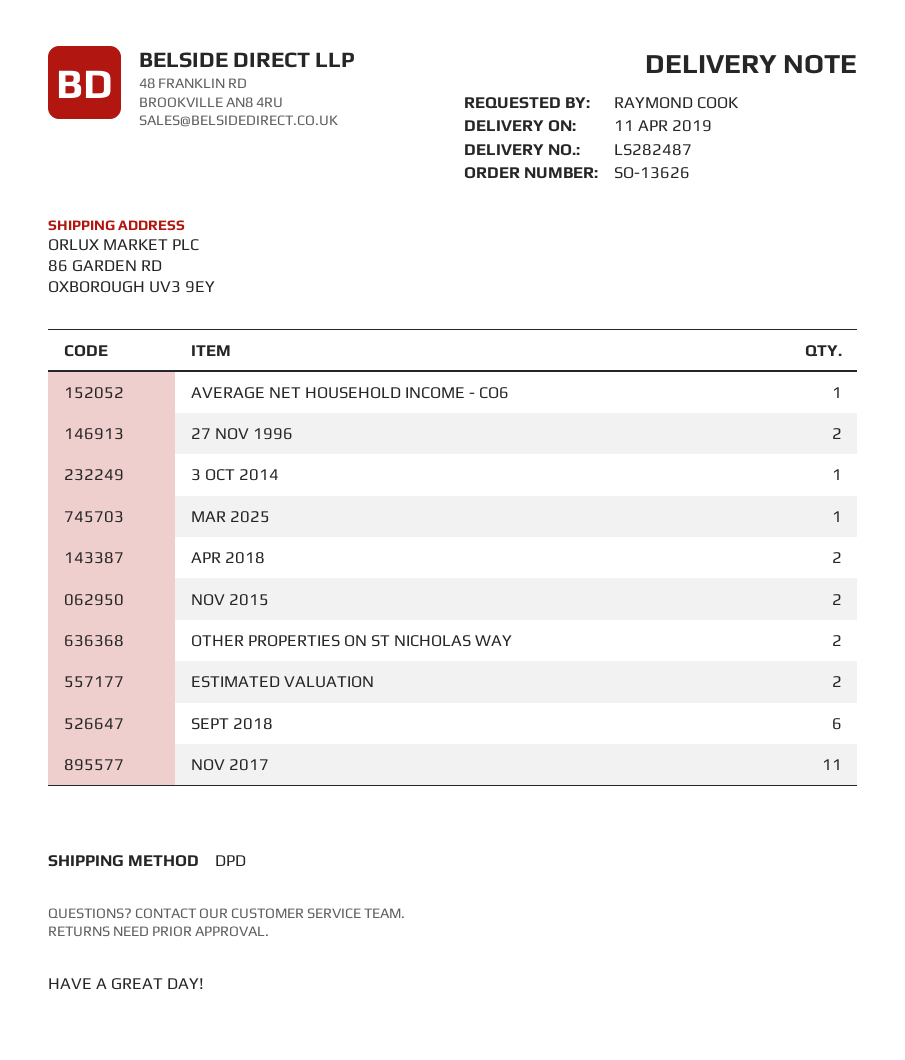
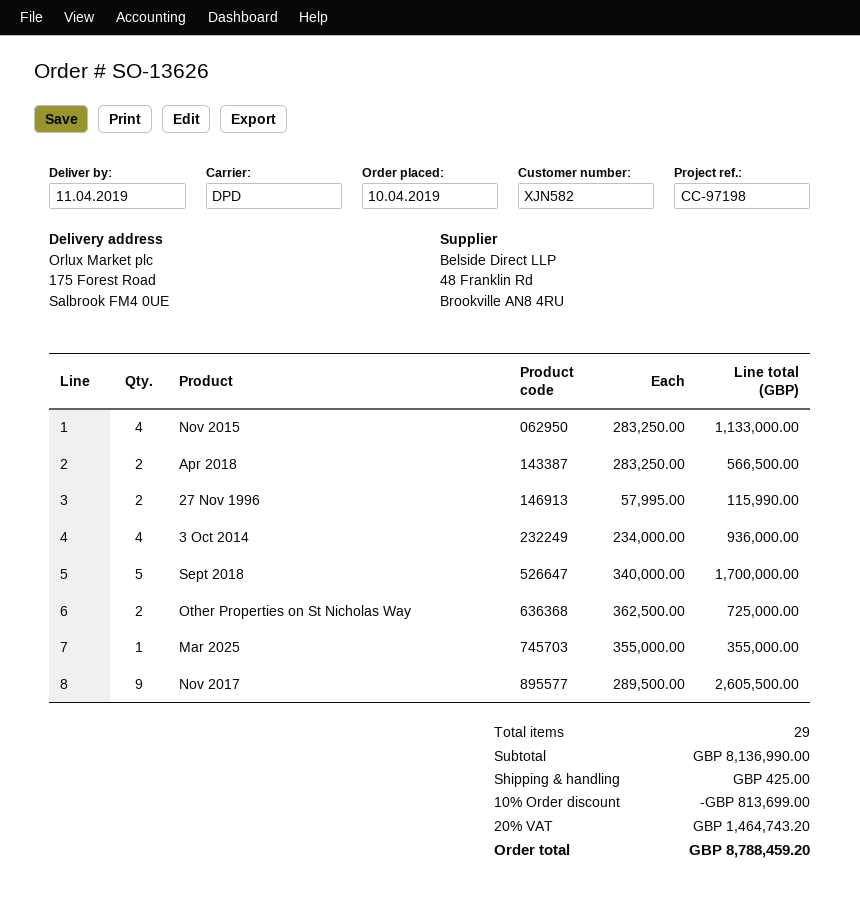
ship to: 86 GARDEN RD, OXBOROUGH UV3 9EY -> 175 Forest Road, Salbrook FM4 0UE
AVERAGE NET HOUSEHOLD INCOME - CO6: 1 -> none
3 OCT 2014: 1 -> 4
NOV 2015: 2 -> 4
ESTIMATED VALUATION: 2 -> none
SEPT 2018: 6 -> 5
NOV 2017: 11 -> 9

